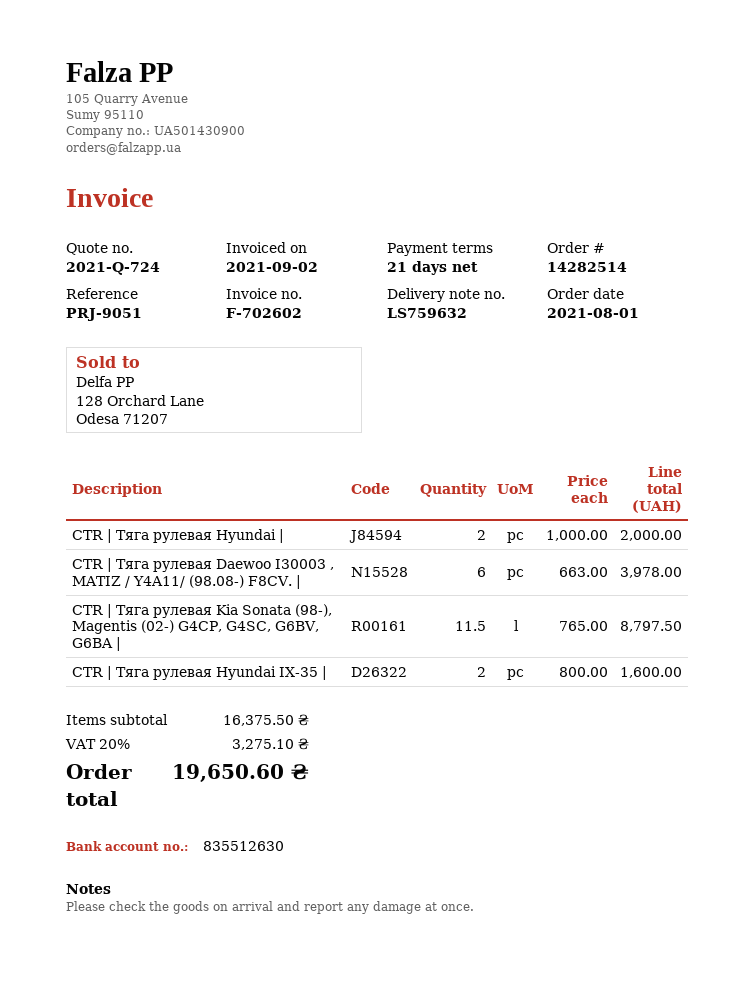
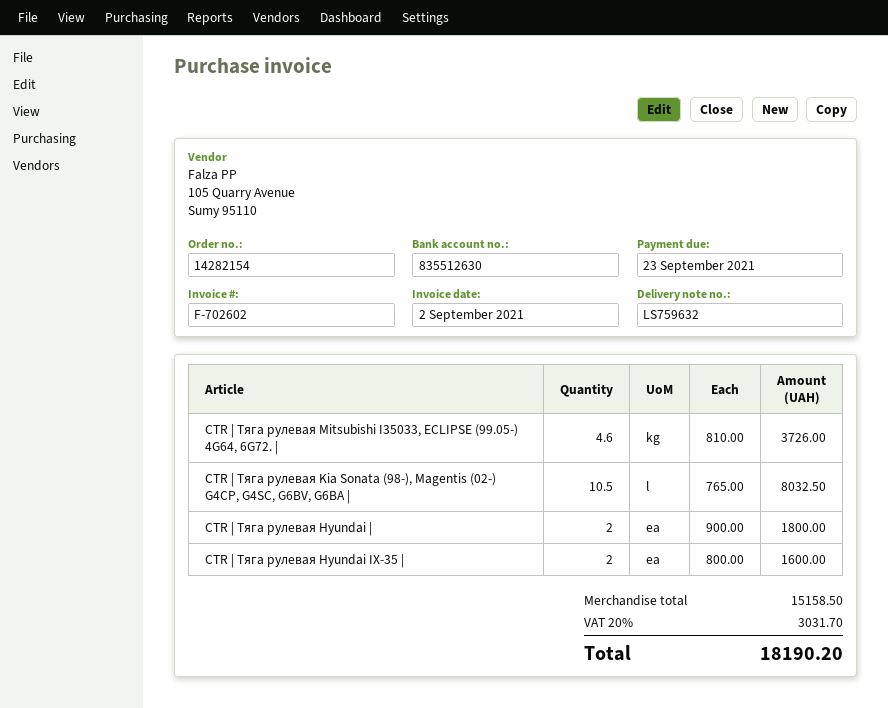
order number: 14282514 -> 14282154
CTR | Тяга рулевая Hyundai |: 2 x 1000.00 = 2000.00 -> 2 x 900.00 = 1800.00
CTR | Тяга рулевая Daewoo I30003 , MATIZ / Y4A11/ (98.08-) F8CV. |: 6 x 663.00 = 3978.00 -> none
CTR | Тяга рулевая Kia Sonata (98-), Magentis (02-) G4CP, G4SC, G6BV, G6BA |: 11.5 x 765.00 = 8797.50 -> 10.5 x 765.00 = 8032.50
CTR | Тяга рулевая Mitsubishi I35033, ECLIPSE (99.05-) 4G64, 6G72. |: none -> 4.6 x 810.00 = 3726.00
subtotal: 16375.50 -> 15158.50
tax: 20% = 3275.10 -> 20% = 3031.70
total: 19650.60 -> 18190.20

